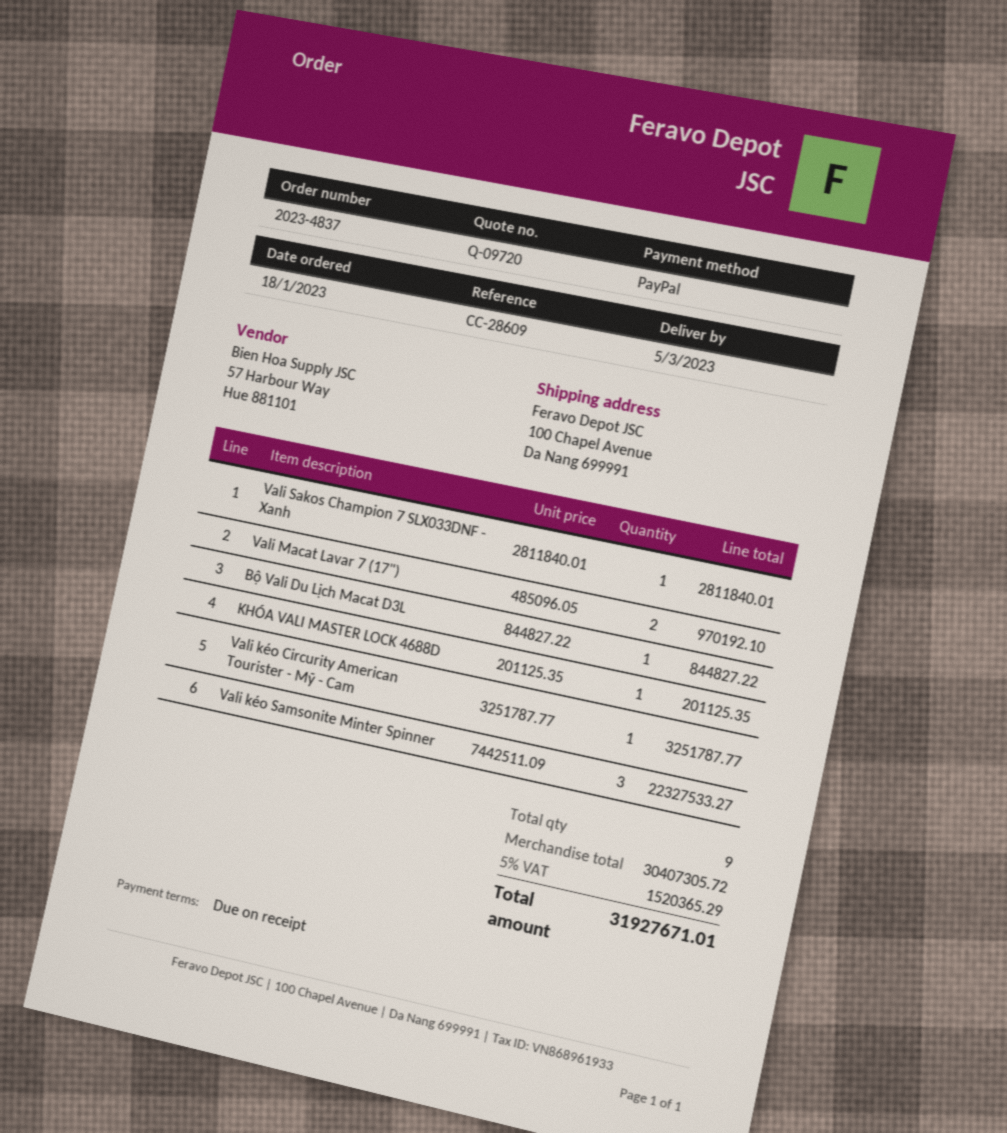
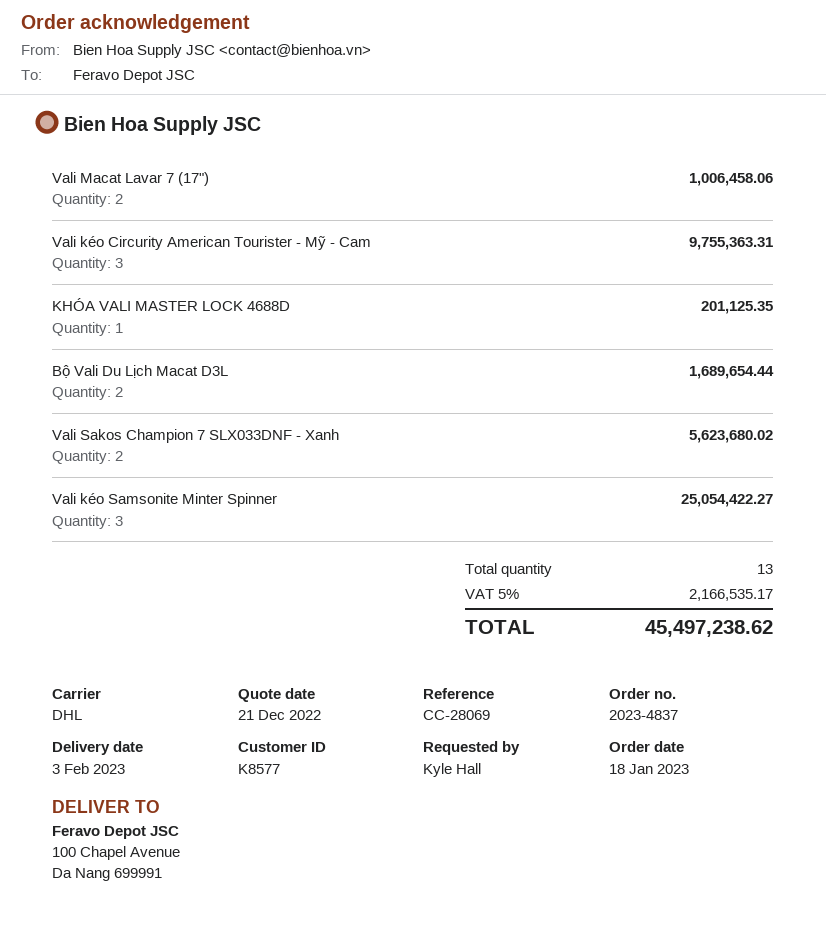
delivery date: 2023-03-05 -> 2023-02-03
reference: CC-28609 -> CC-28069
Vali Sakos Champion 7 SLX033DNF - Xanh: 1 for 2811840.01 -> 2 for 5623680.02
Vali Macat Lavar 7 (17"): 2 for 970192.10 -> 2 for 1006458.06
Bộ Vali Du Lịch Macat D3L: 1 for 844827.22 -> 2 for 1689654.44
Vali kéo Circurity American Tourister - Mỹ - Cam: 1 for 3251787.77 -> 3 for 9755363.31
Vali kéo Samsonite Minter Spinner: 3 for 22327533.27 -> 3 for 25054422.27
total quantity: 9 -> 13
tax: 5% = 1520365.29 -> 5% = 2166535.17
total: 31927671.01 -> 45497238.62

